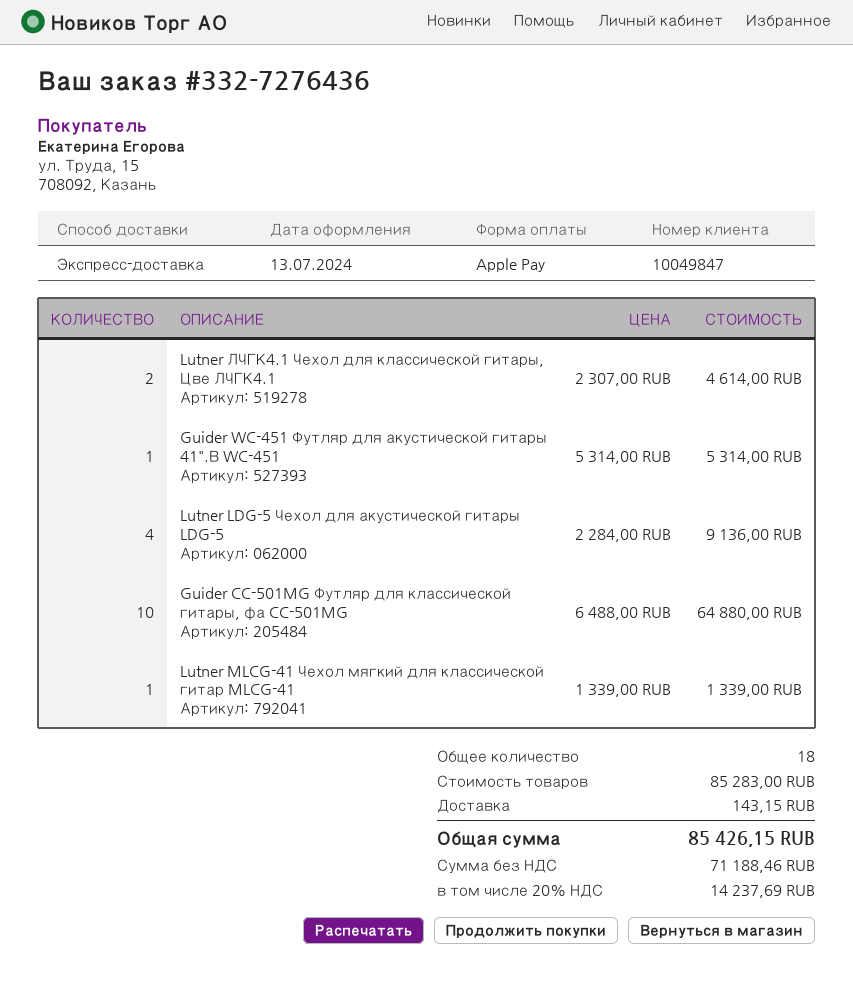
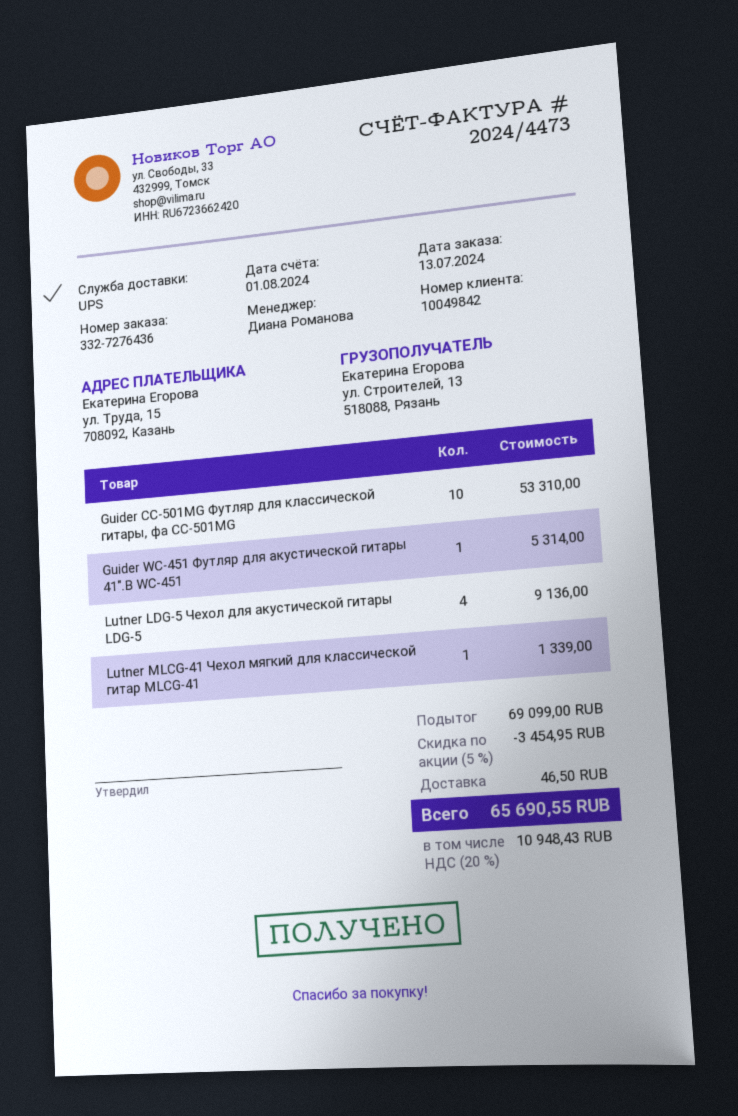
customer number: 10049847 -> 10049842
shipping method: express -> UPS
Lutner ЛЧГК4.1 Чехол для классической гитары, Цве ЛЧГК4.1: 2 for 4614.00 -> none
Guider CC-501MG Футляр для классической гитары, фа CC-501MG: 10 for 64880.00 -> 10 for 53310.00
subtotal: 85283.00 -> 69099.00
discount: none -> 5% = 3454.95
shipping: 143.15 -> 46.50
tax: 20% = 14237.69 -> 20% = 10948.43
total: 85426.15 -> 65690.55

